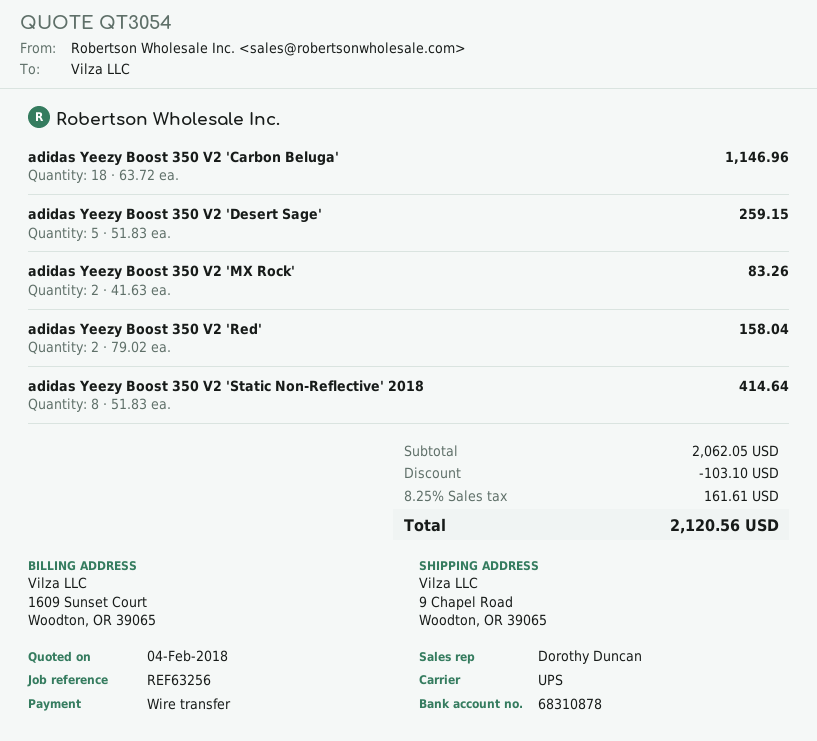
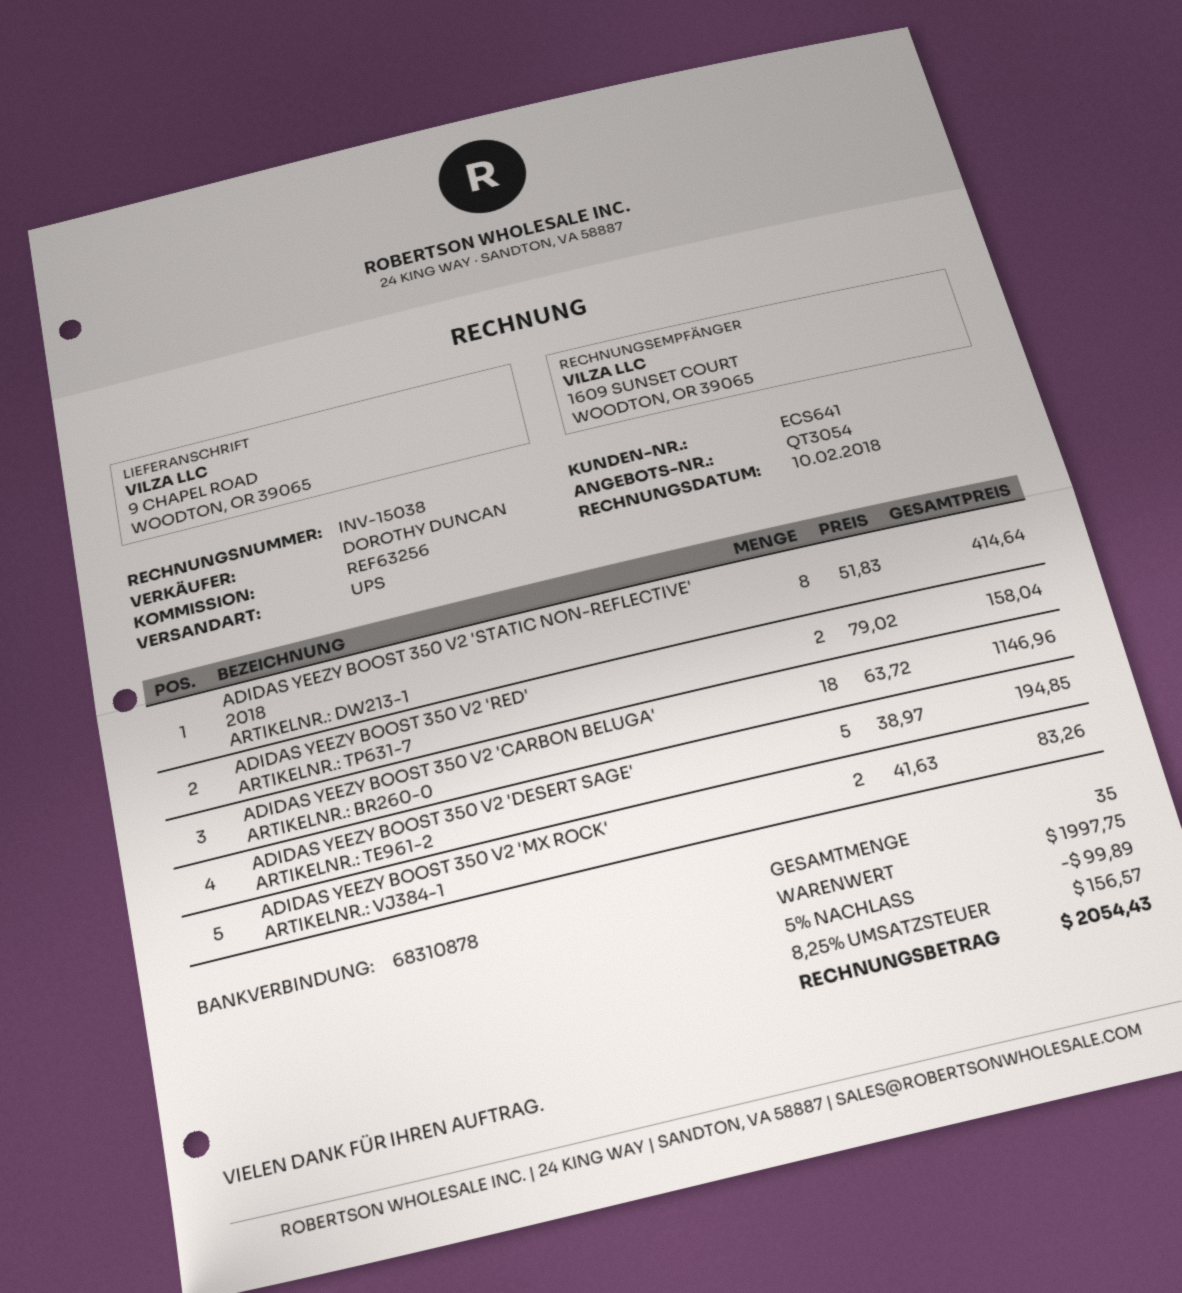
adidas Yeezy Boost 350 V2 'Desert Sage': 5 x 51.83 = 259.15 -> 5 x 38.97 = 194.85
subtotal: 2062.05 -> 1997.75
discount: 103.10 -> 99.89
tax: 8.25% = 161.61 -> 8.25% = 156.57
total: 2120.56 -> 2054.43

